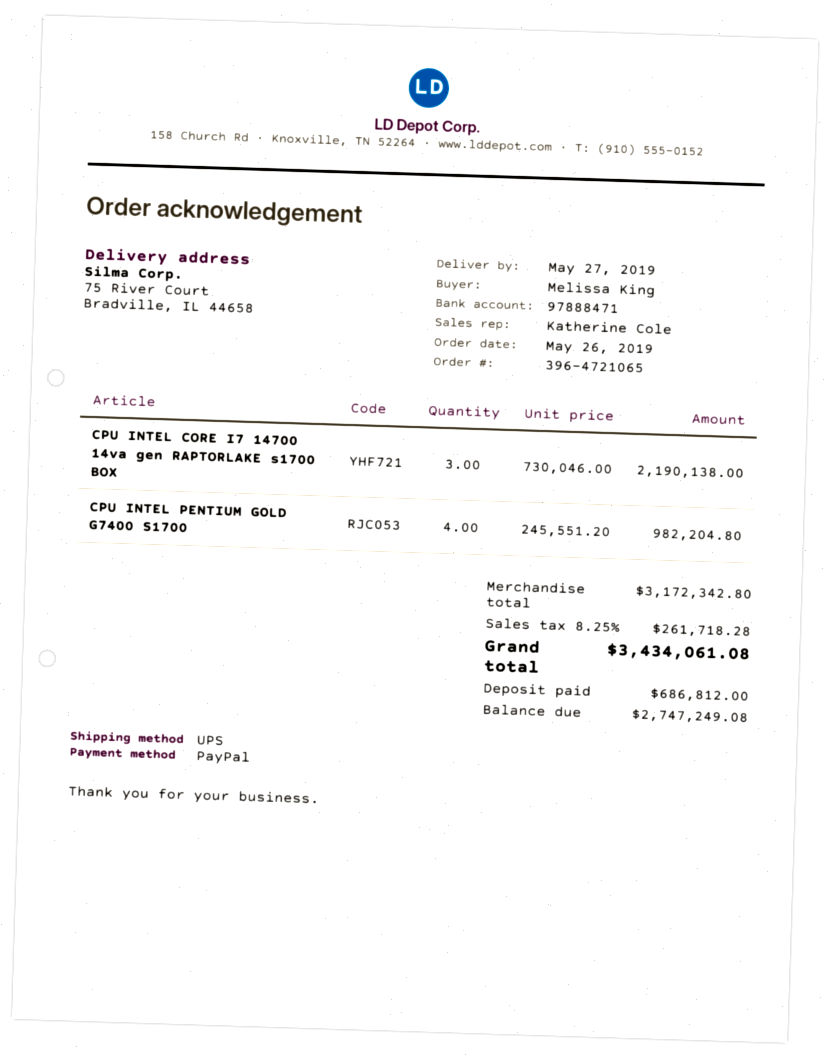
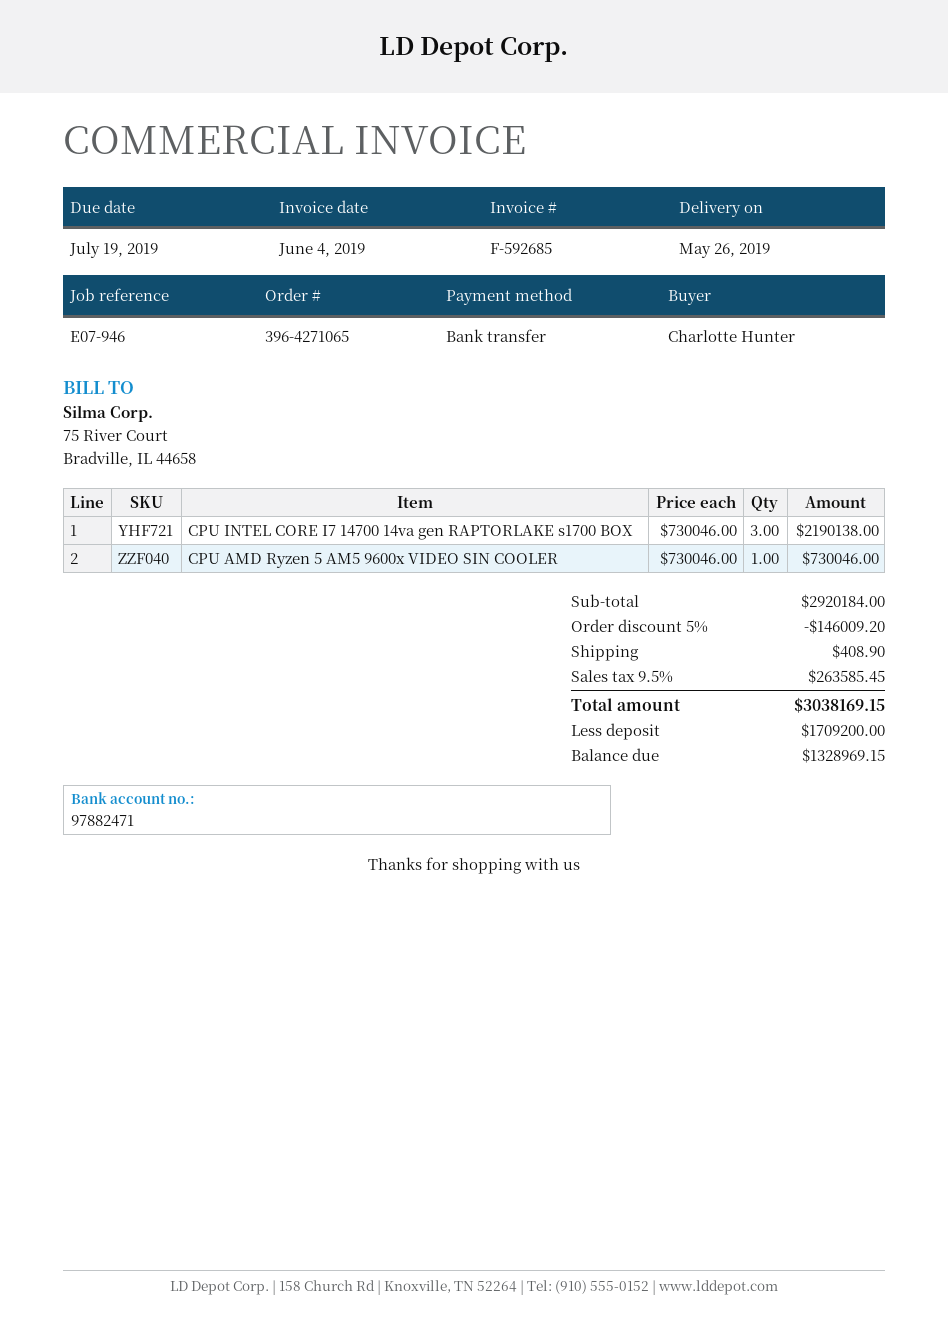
order number: 396-4721065 -> 396-4271065
delivery date: 2019-05-27 -> 2019-05-26
ordered by: Melissa King -> Charlotte Hunter
payment method: PayPal -> bank transfer
bank account: 97888471 -> 97882471
CPU INTEL PENTIUM GOLD G7400 S1700: 4 x 245551.20 = 982204.80 -> none
CPU AMD Ryzen 5 AM5 9600x VIDEO SIN COOLER: none -> 1 x 730046.00 = 730046.00
subtotal: 3172342.80 -> 2920184.00
discount: none -> 5% = 146009.20
shipping: none -> 408.90
tax: 8.25% = 261718.28 -> 9.5% = 263585.45
total: 3434061.08 -> 3038169.15
deposit: 686812.00 -> 1709200.00
balance: 2747249.08 -> 1328969.15

